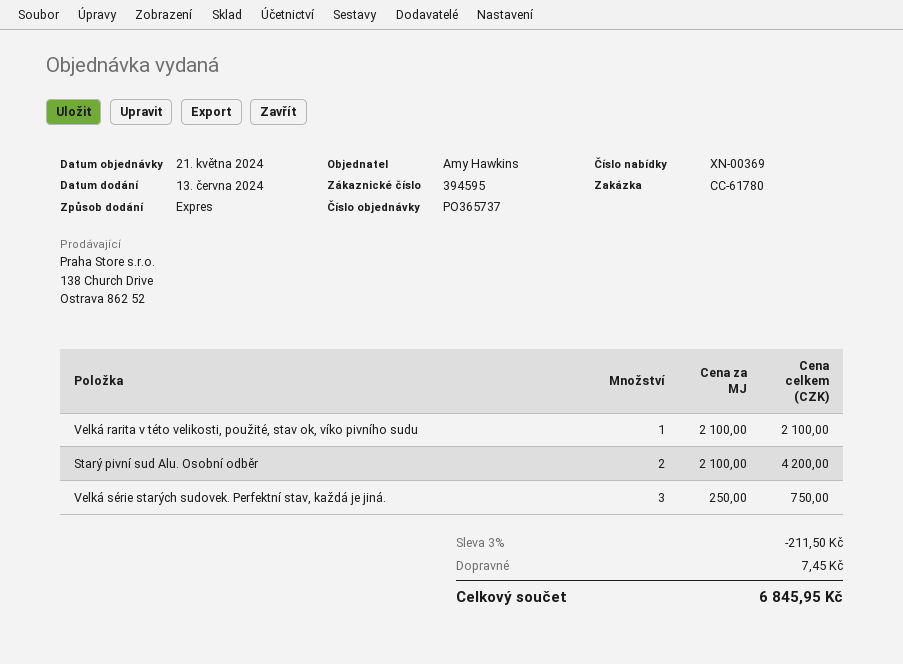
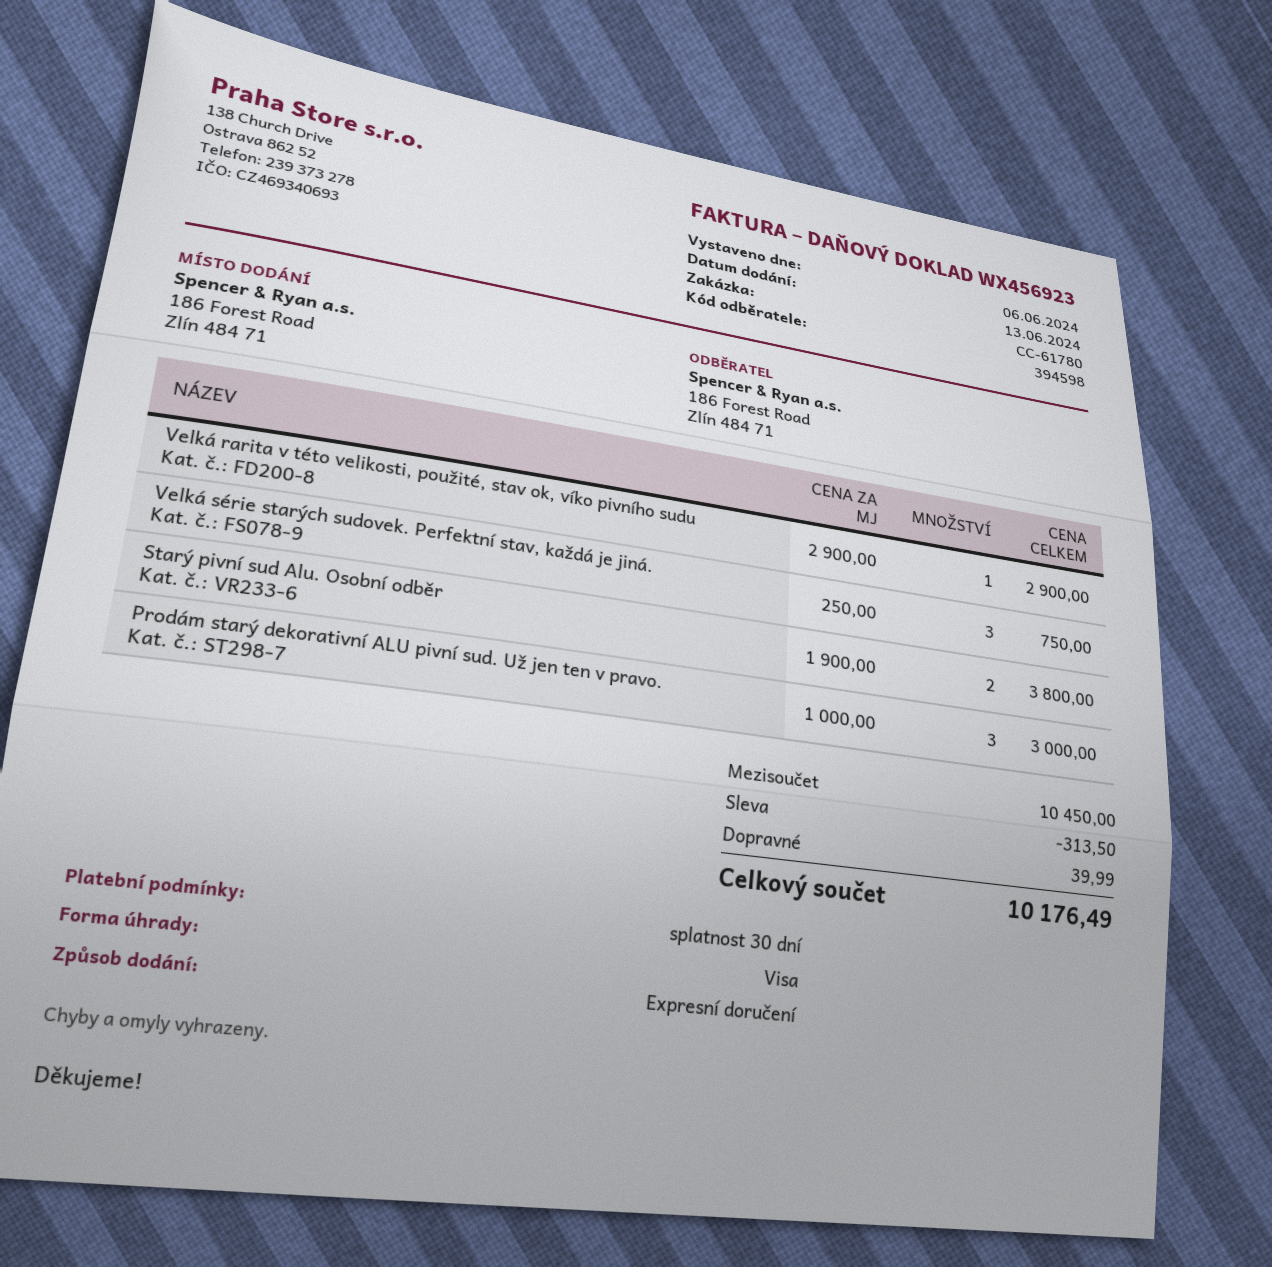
customer number: 394595 -> 394598
Velká rarita v této velikosti, použité, stav ok, víko pivního sudu: 1 x 2100.00 = 2100.00 -> 1 x 2900.00 = 2900.00
Starý pivní sud Alu. Osobní odběr: 2 x 2100.00 = 4200.00 -> 2 x 1900.00 = 3800.00
Prodám starý dekorativní ALU pivní sud. Už jen ten v pravo.: none -> 3 x 1000.00 = 3000.00
discount: 211.50 -> 313.50
shipping: 7.45 -> 39.99
total: 6845.95 -> 10176.49

